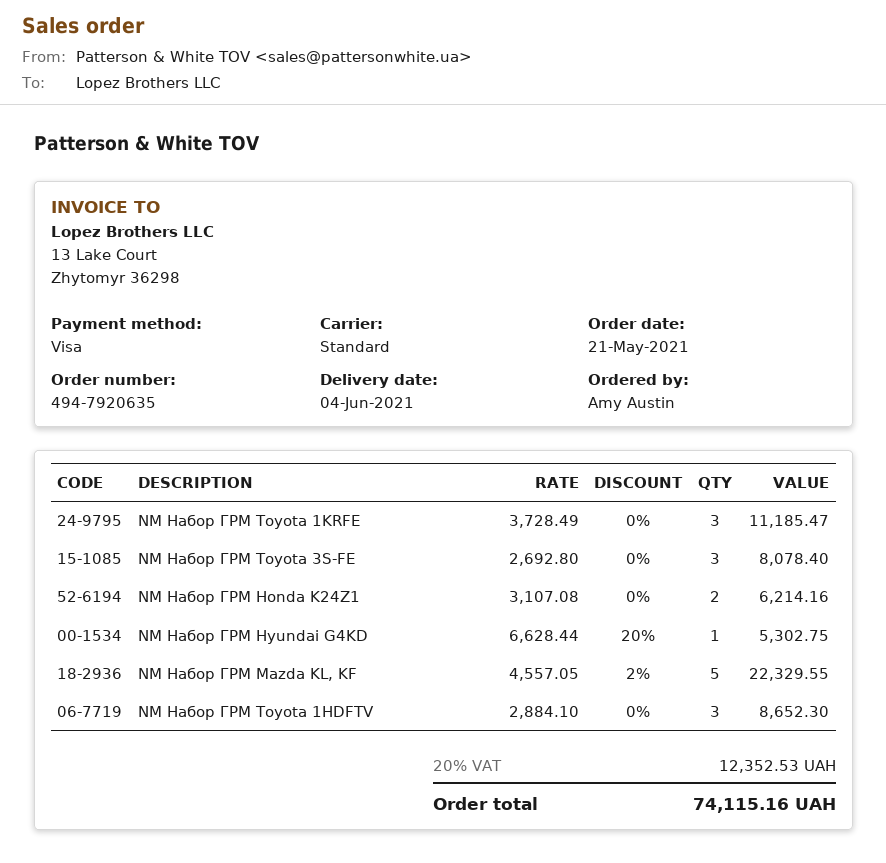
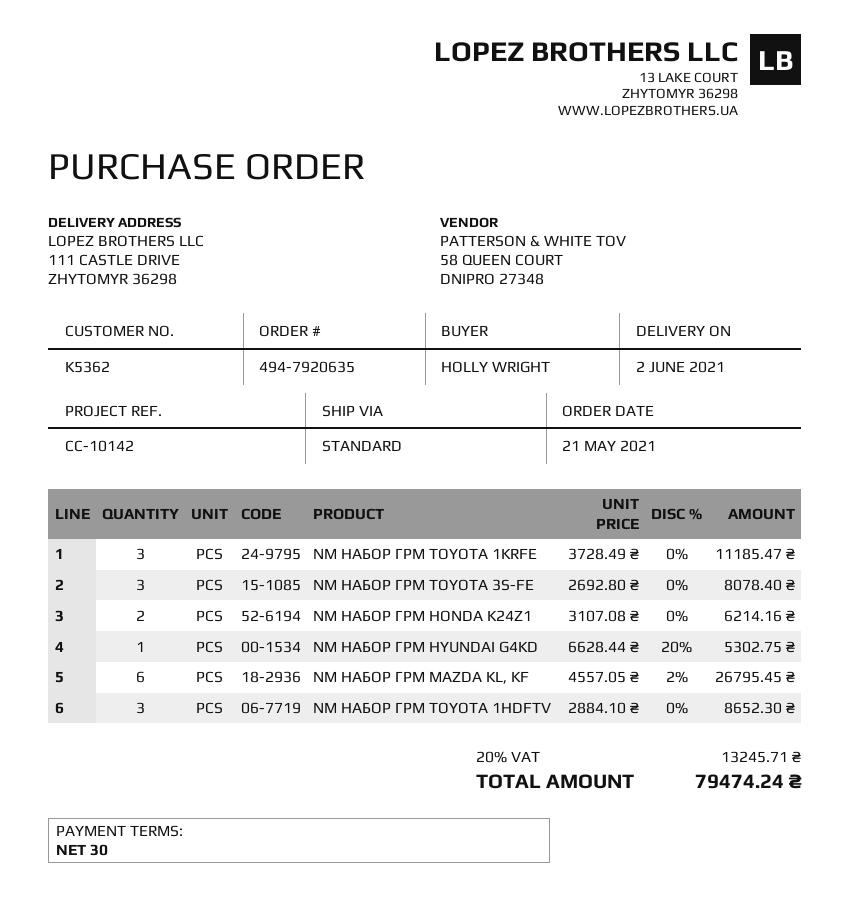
delivery date: 2021-06-04 -> 2021-06-02
ordered by: Amy Austin -> HOLLY WRIGHT
NM Набор ГРМ Mazda KL, KF: 5 x 4557.05 - 2% = 22329.55 -> 6 x 4557.05 - 2% = 26795.45
tax: 20% = 12352.53 -> 20% = 13245.71
total: 74115.16 -> 79474.24

